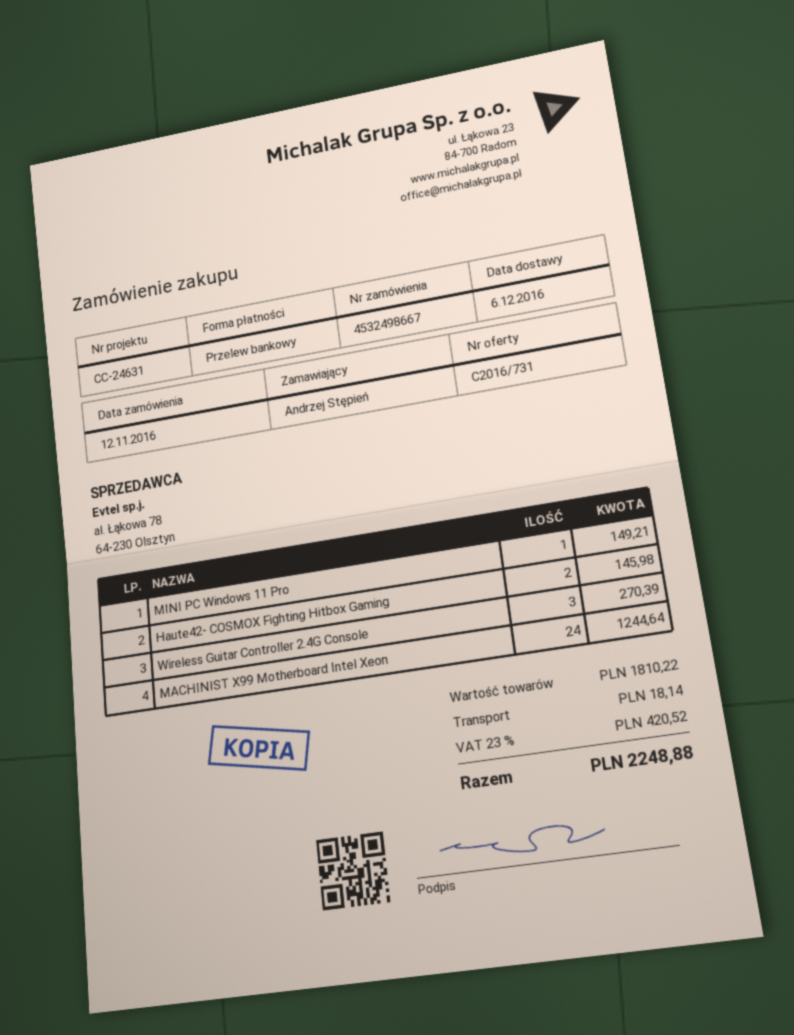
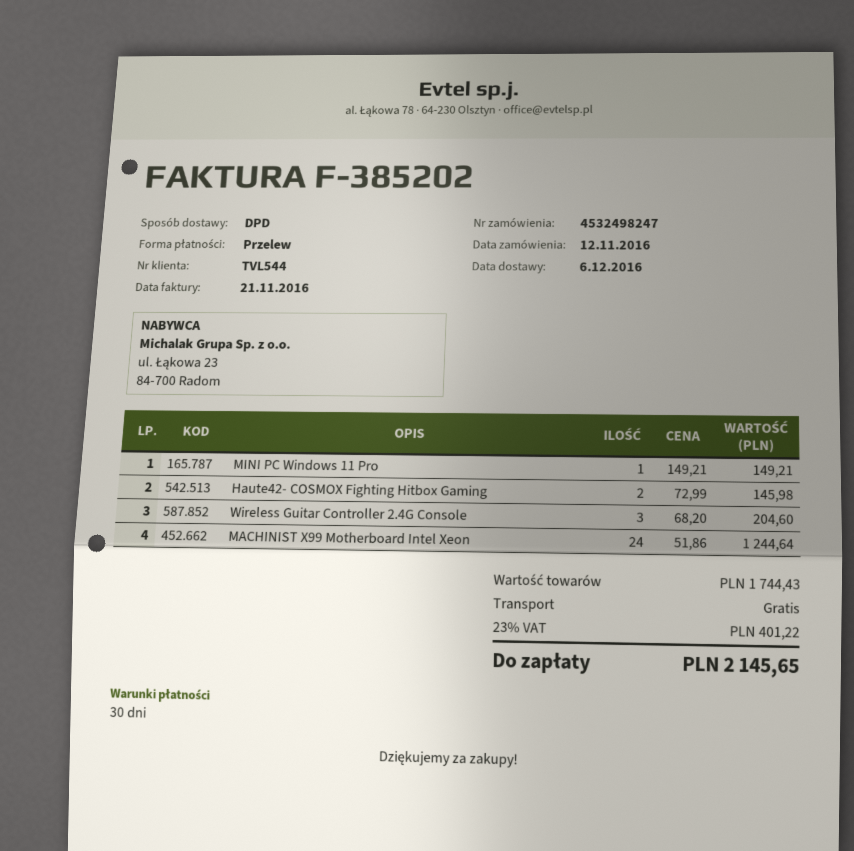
order number: 4532498667 -> 4532498247
Wireless Guitar Controller 2.4G Console: 3 for 270.39 -> 3 for 204.60
subtotal: 1810.22 -> 1744.43
shipping: 18.14 -> 0.00
tax: 23% = 420.52 -> 23% = 401.22
total: 2248.88 -> 2145.65

